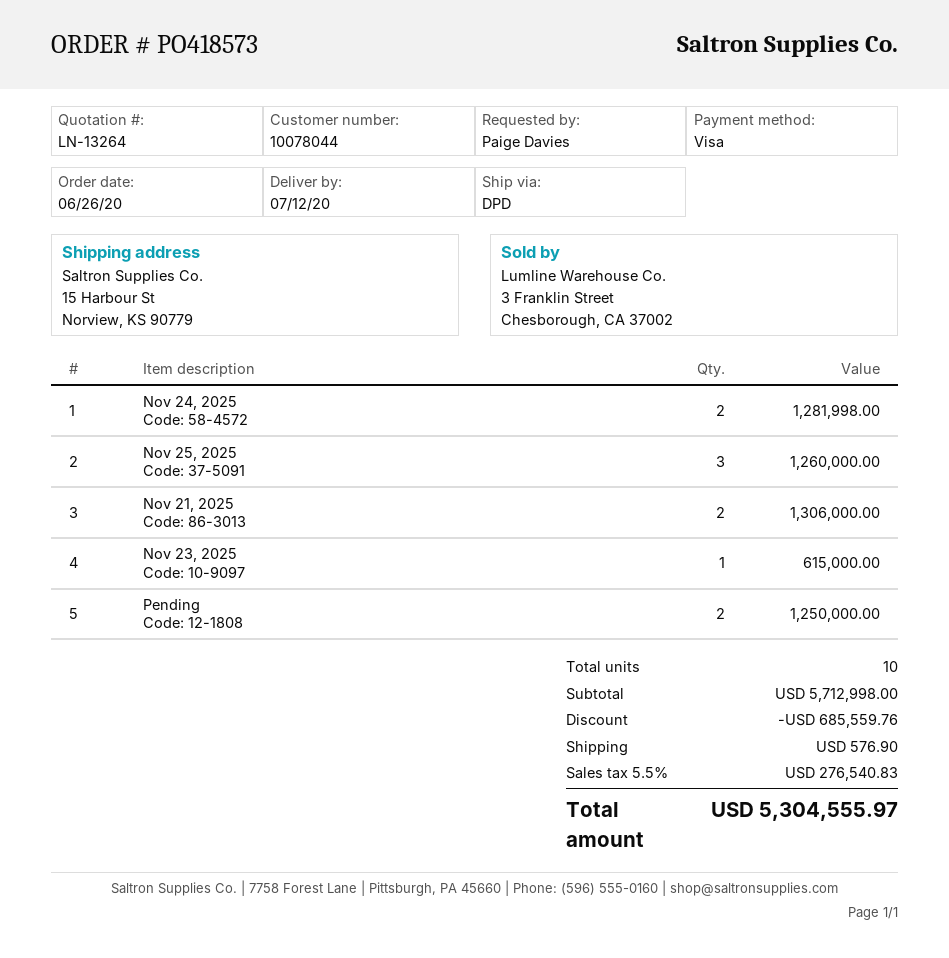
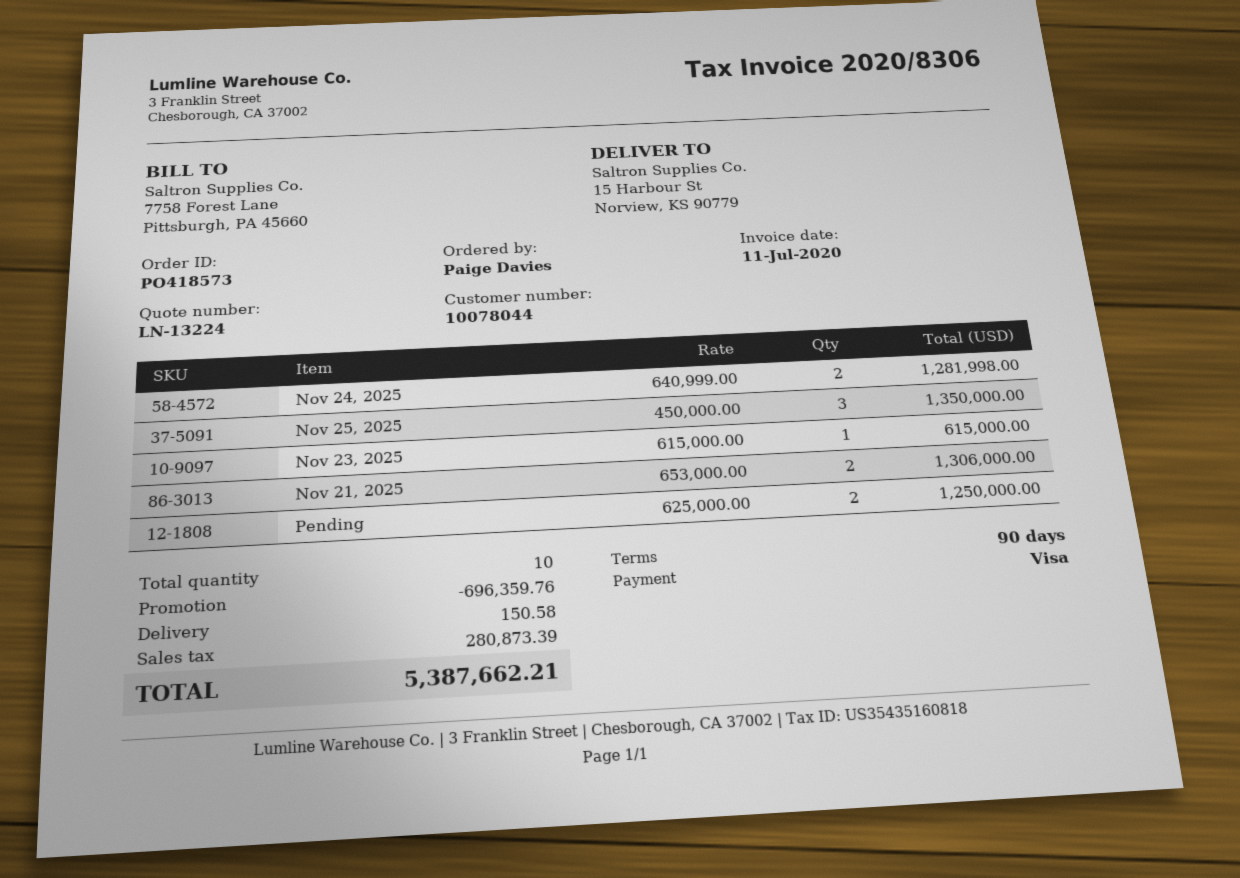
quote number: LN-13264 -> LN-13224
Nov 25, 2025: 3 for 1260000.00 -> 3 for 1350000.00
discount: 685559.76 -> 696359.76
shipping: 576.90 -> 150.58
tax: 276540.83 -> 280873.39
total: 5304555.97 -> 5387662.21

